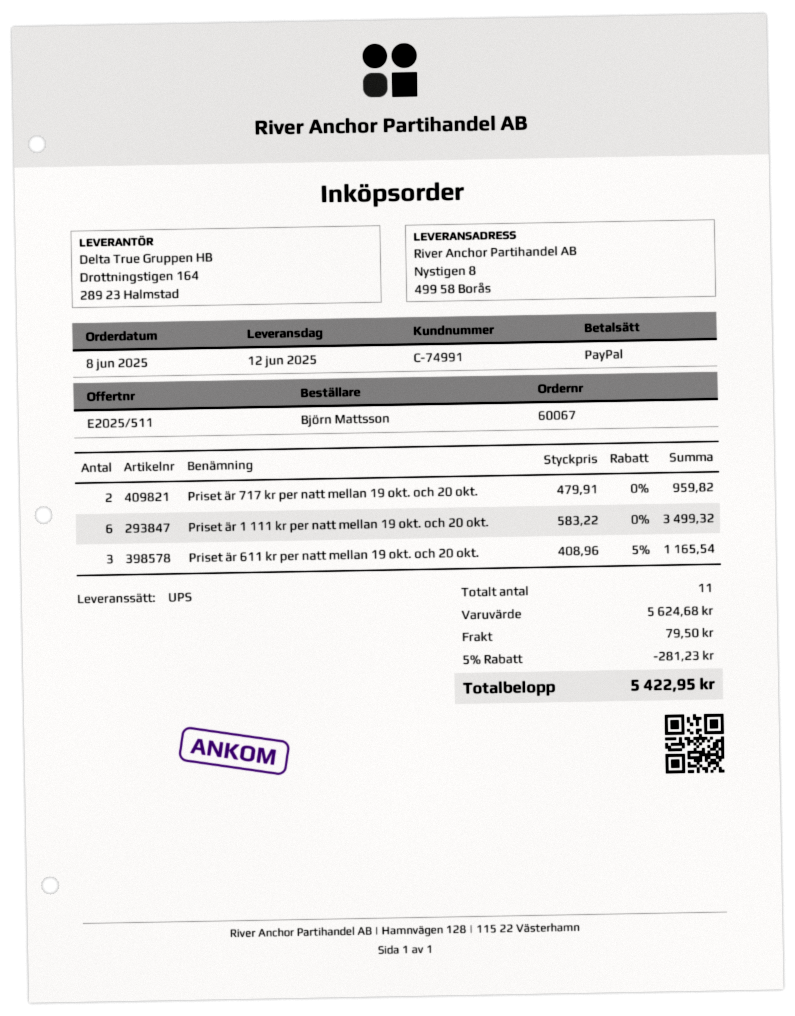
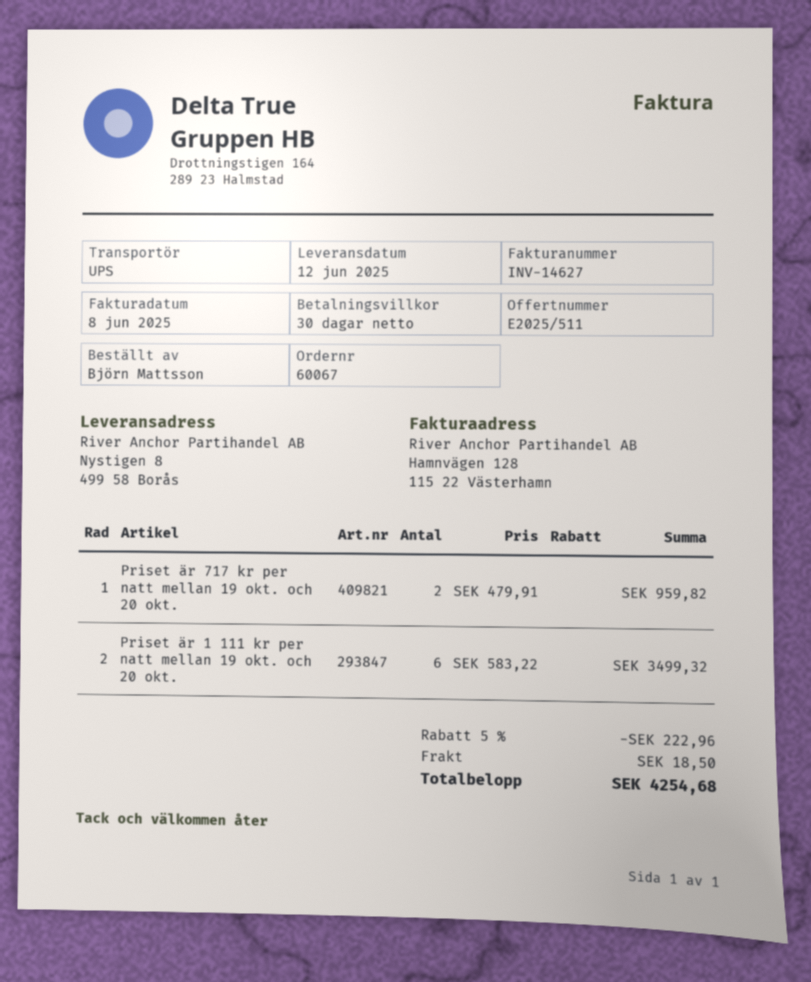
Priset är 611 kr per natt mellan 19 okt. och 20 okt.: 3 x 408.96 - 5% = 1165.54 -> none
discount: 5% = 281.23 -> 5% = 222.96
shipping: 79.50 -> 18.50
total: 5422.95 -> 4254.68

